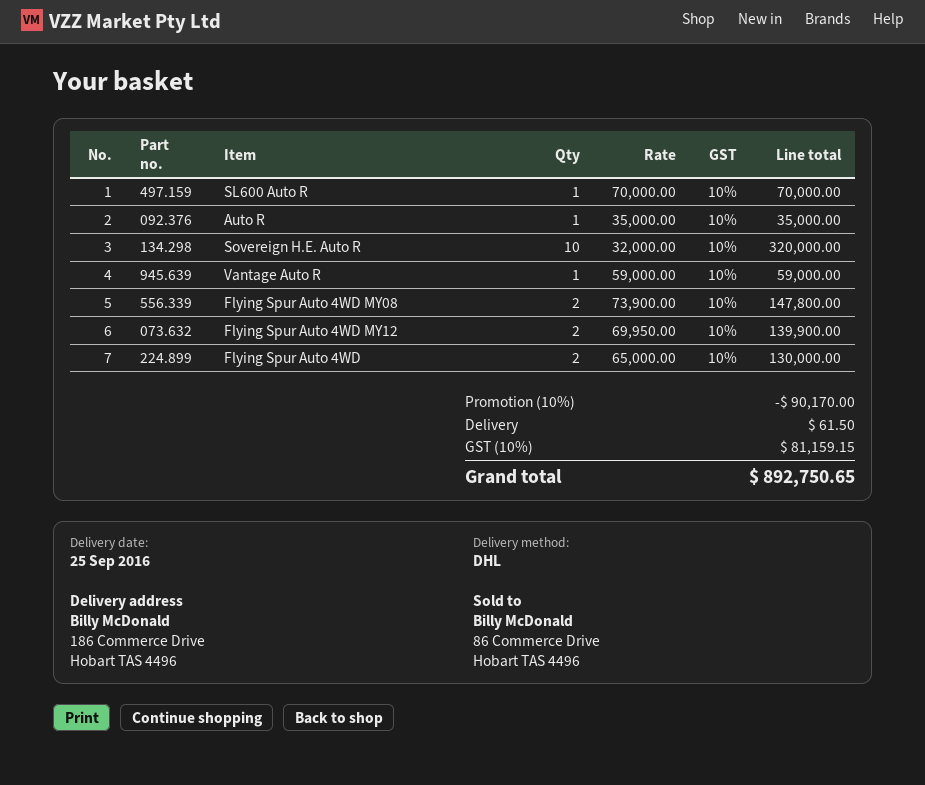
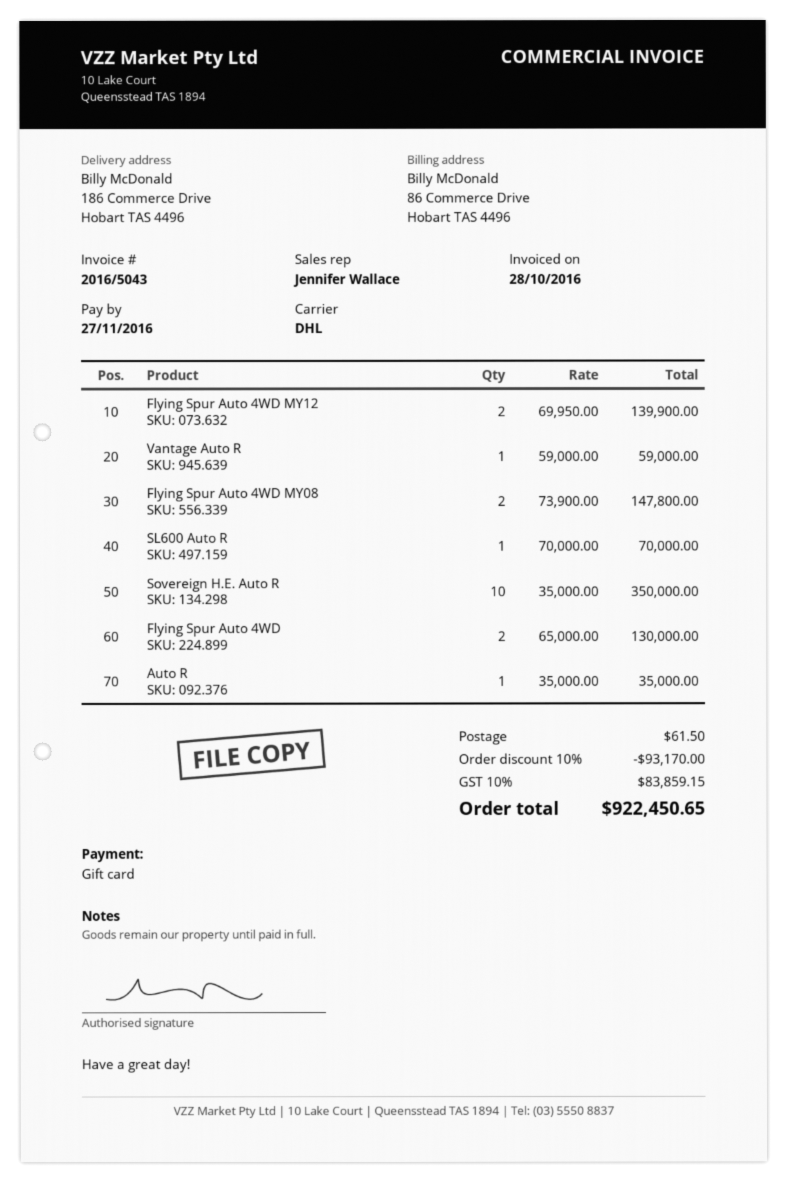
Sovereign H.E. Auto R: 10 x 32000.00 = 320000.00 -> 10 x 35000.00 = 350000.00
discount: 10% = 90170.00 -> 10% = 93170.00
tax: 10% = 81159.15 -> 10% = 83859.15
total: 892750.65 -> 922450.65

